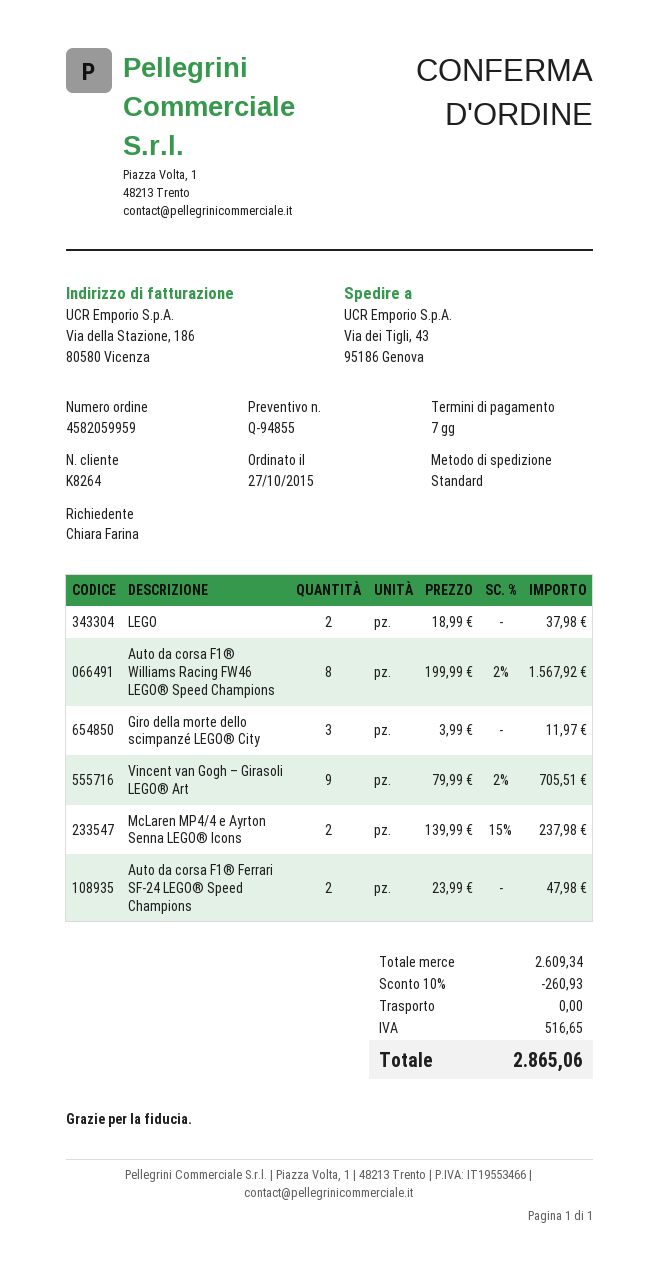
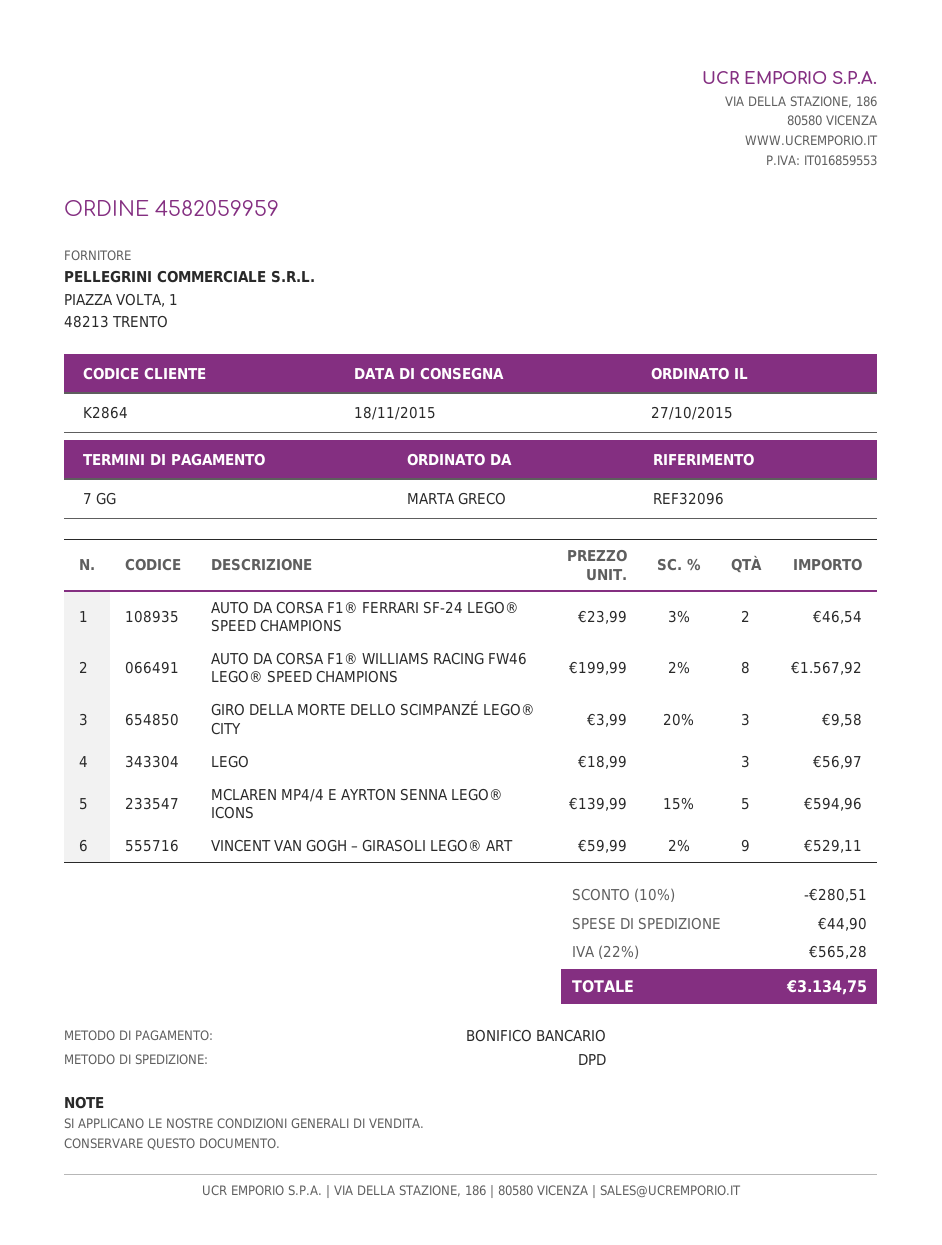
customer number: K8264 -> K2864
ordered by: Chiara Farina -> MARTA GRECO
shipping method: standard -> DPD
LEGO: 2 x 18.99 = 37.98 -> 3 x 18.99 = 56.97
Giro della morte dello scimpanzé LEGO® City: 3 x 3.99 = 11.97 -> 3 x 3.99 - 20% = 9.58
Vincent van Gogh – Girasoli LEGO® Art: 9 x 79.99 - 2% = 705.51 -> 9 x 59.99 - 2% = 529.11
McLaren MP4/4 e Ayrton Senna LEGO® Icons: 2 x 139.99 - 15% = 237.98 -> 5 x 139.99 - 15% = 594.96
Auto da corsa F1® Ferrari SF-24 LEGO® Speed Champions: 2 x 23.99 = 47.98 -> 2 x 23.99 - 3% = 46.54
discount: 10% = 260.93 -> 10% = 280.51
shipping: 0.00 -> 44.90
tax: 516.65 -> 565.28
total: 2865.06 -> 3134.75

